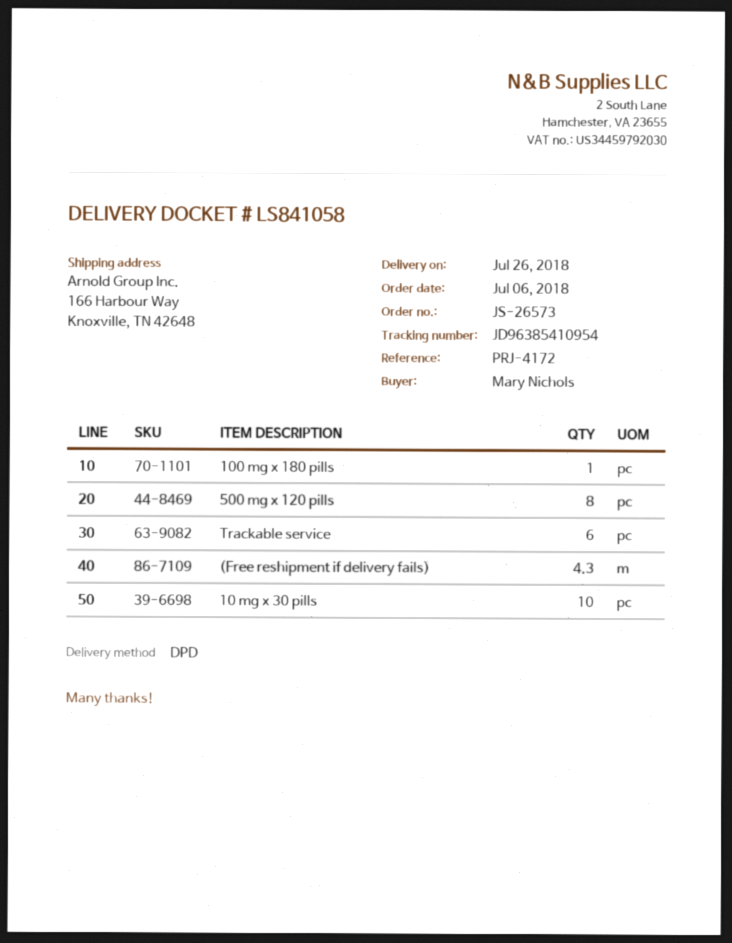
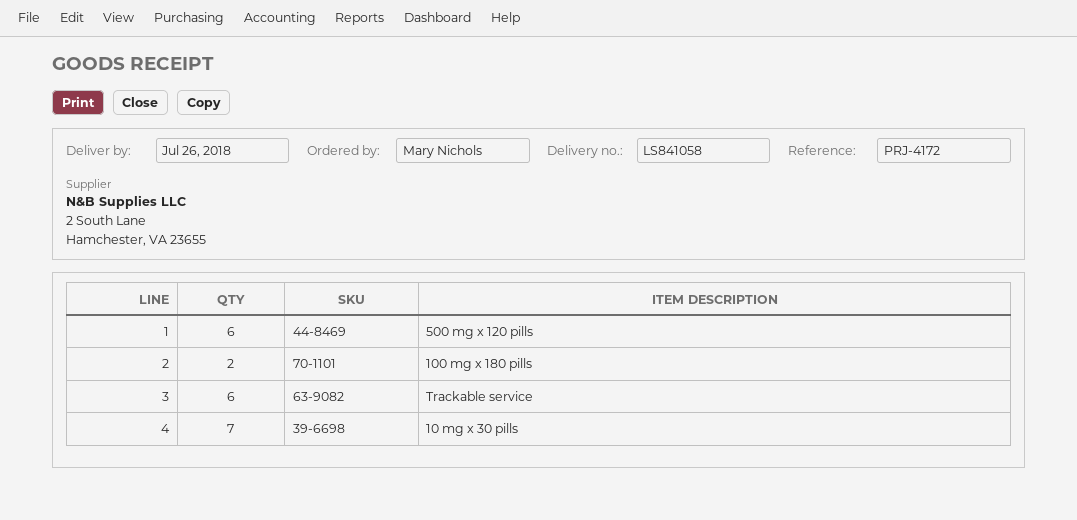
100 mg x 180 pills: 1 -> 2
500 mg x 120 pills: 8 -> 6
(Free reshipment if delivery fails): 4.3 -> none
10 mg x 30 pills: 10 -> 7

